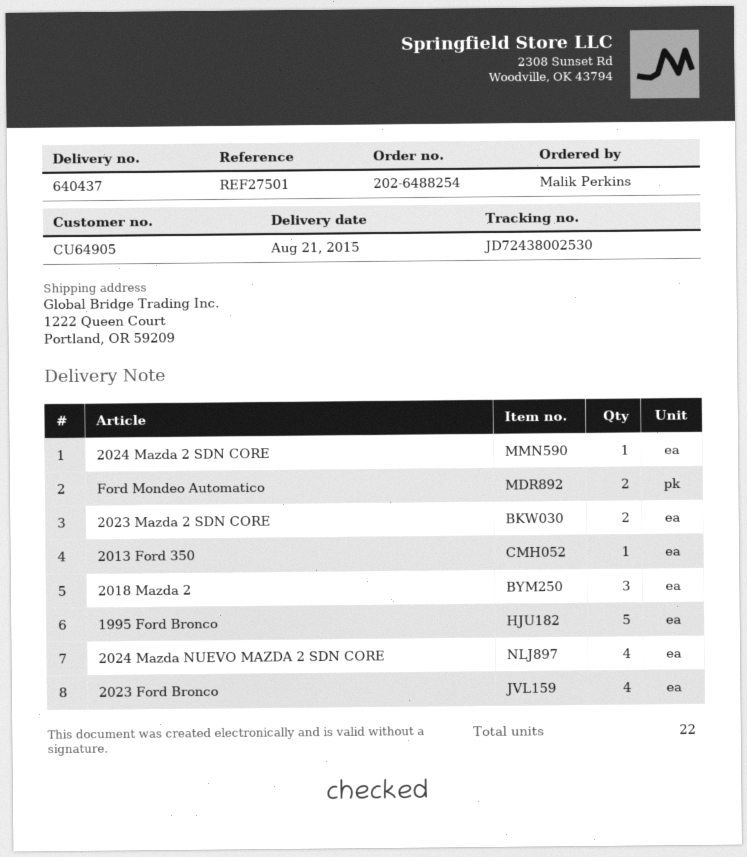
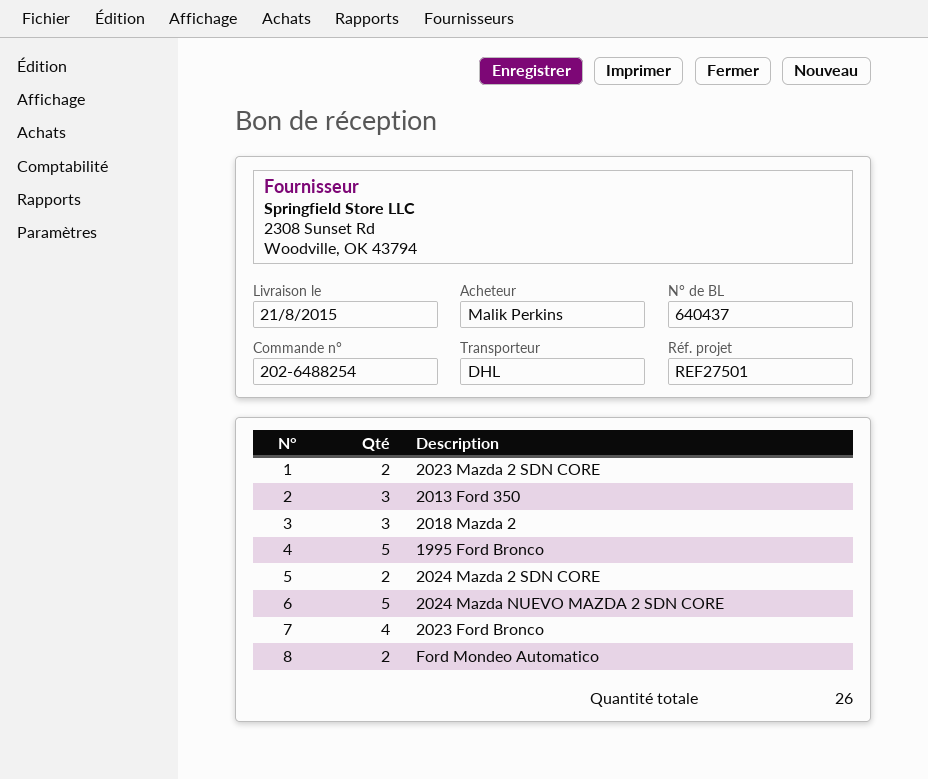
2024 Mazda 2 SDN CORE: 1 -> 2
2013 Ford 350: 1 -> 3
2024 Mazda NUEVO MAZDA 2 SDN CORE: 4 -> 5
total quantity: 22 -> 26

